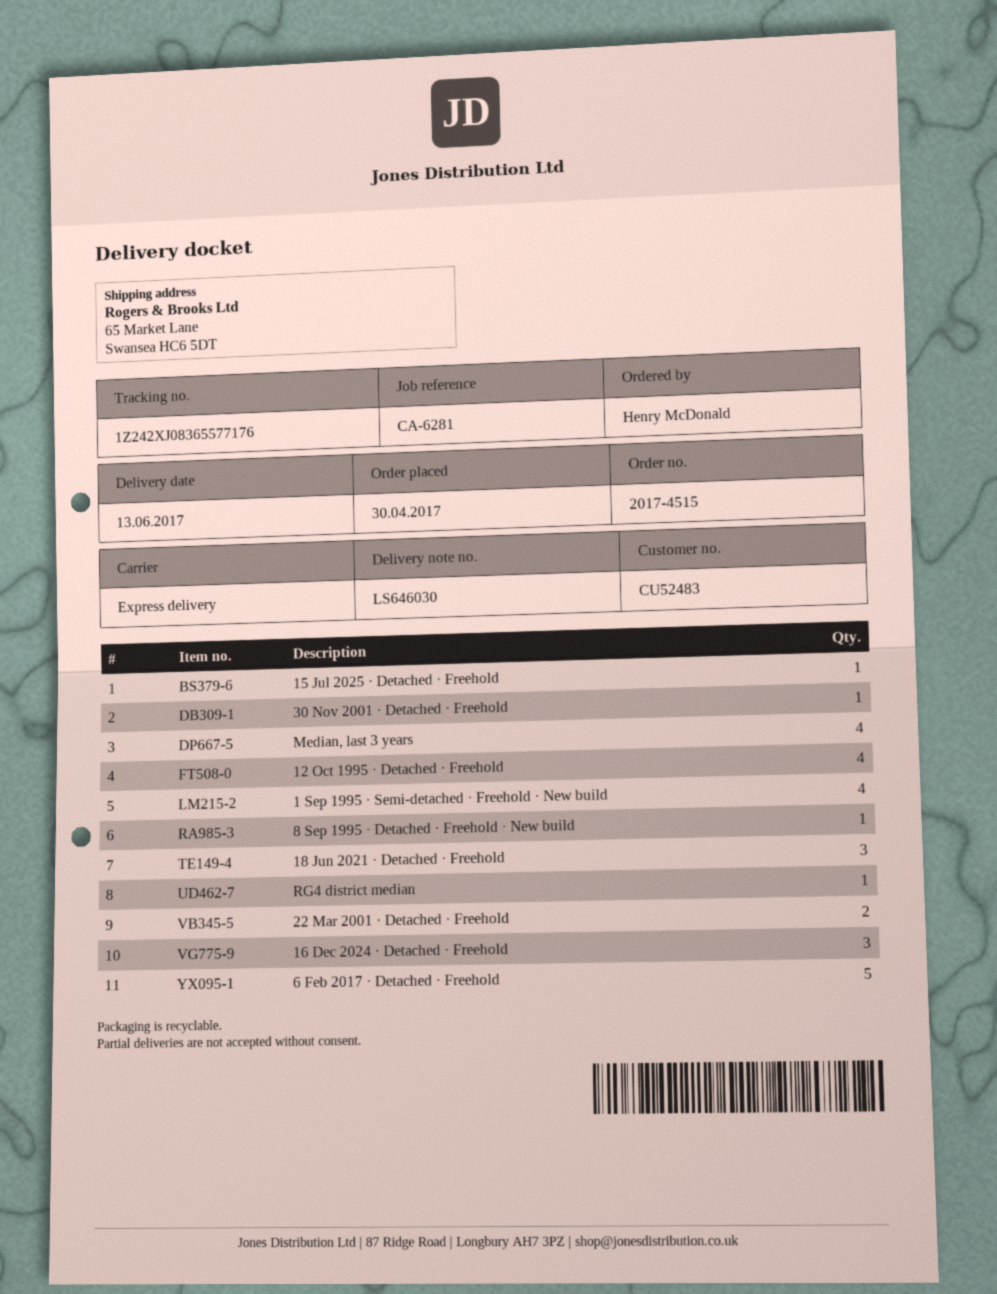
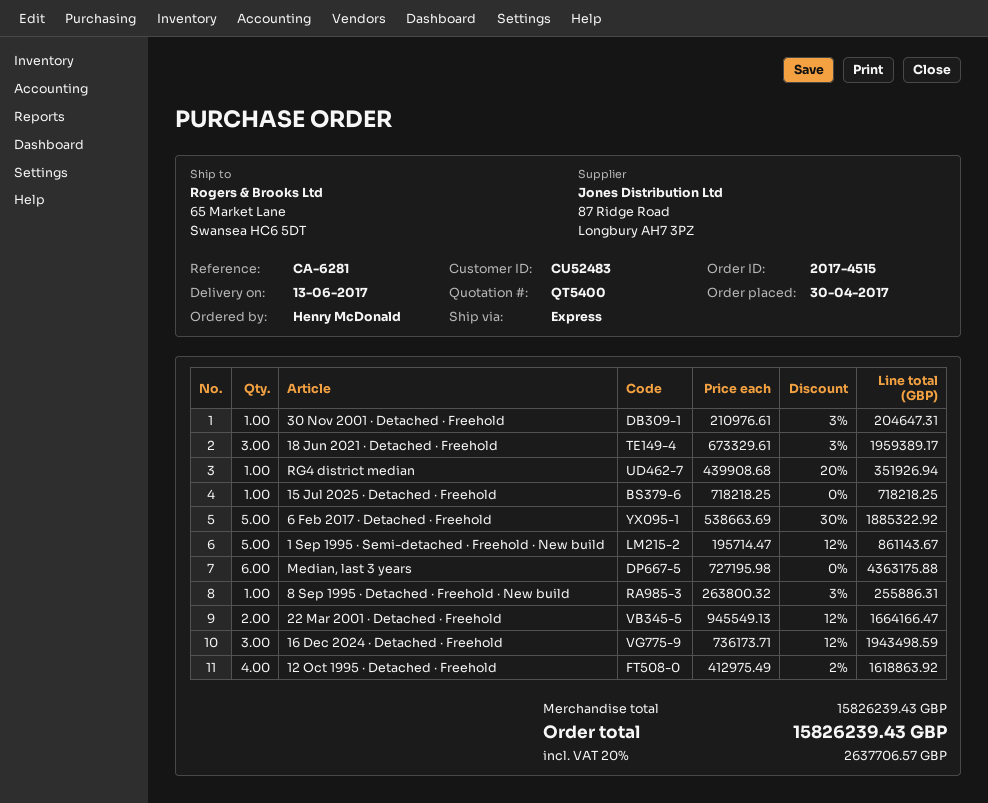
Median, last 3 years: 4 -> 6
1 Sep 1995 · Semi-detached · Freehold · New build: 4 -> 5

